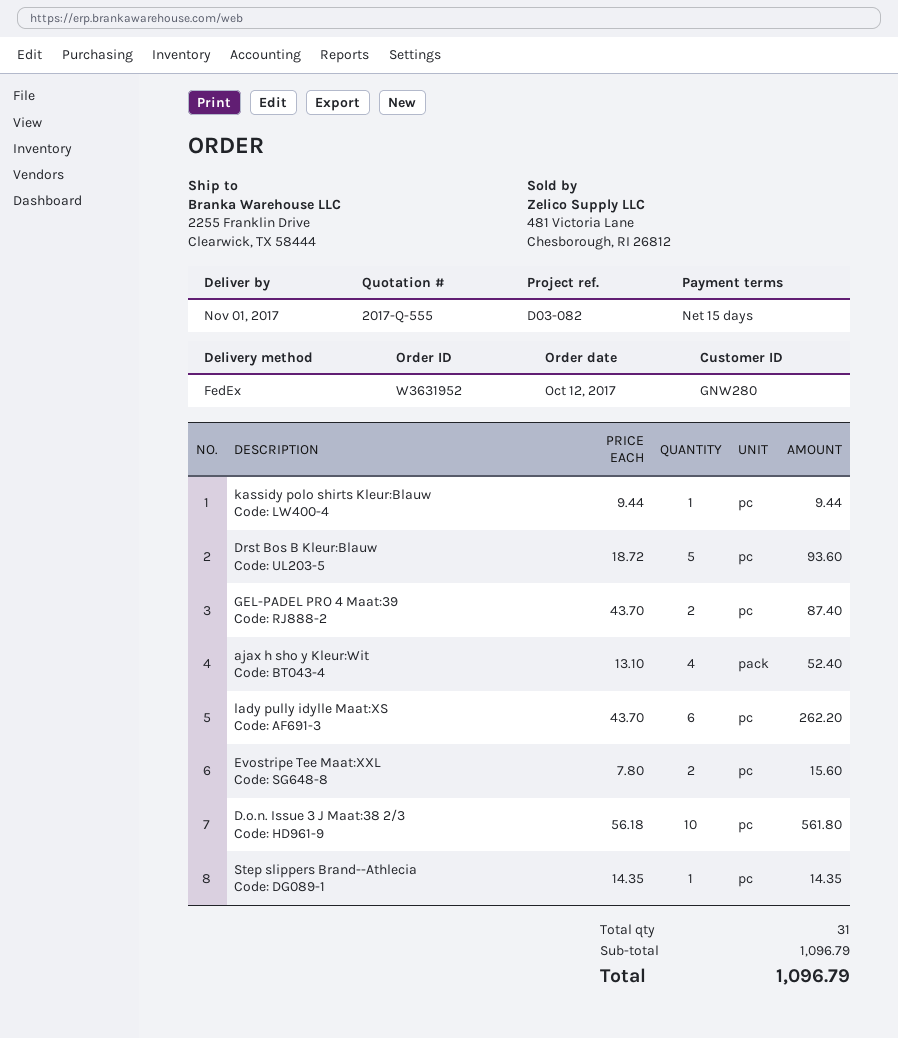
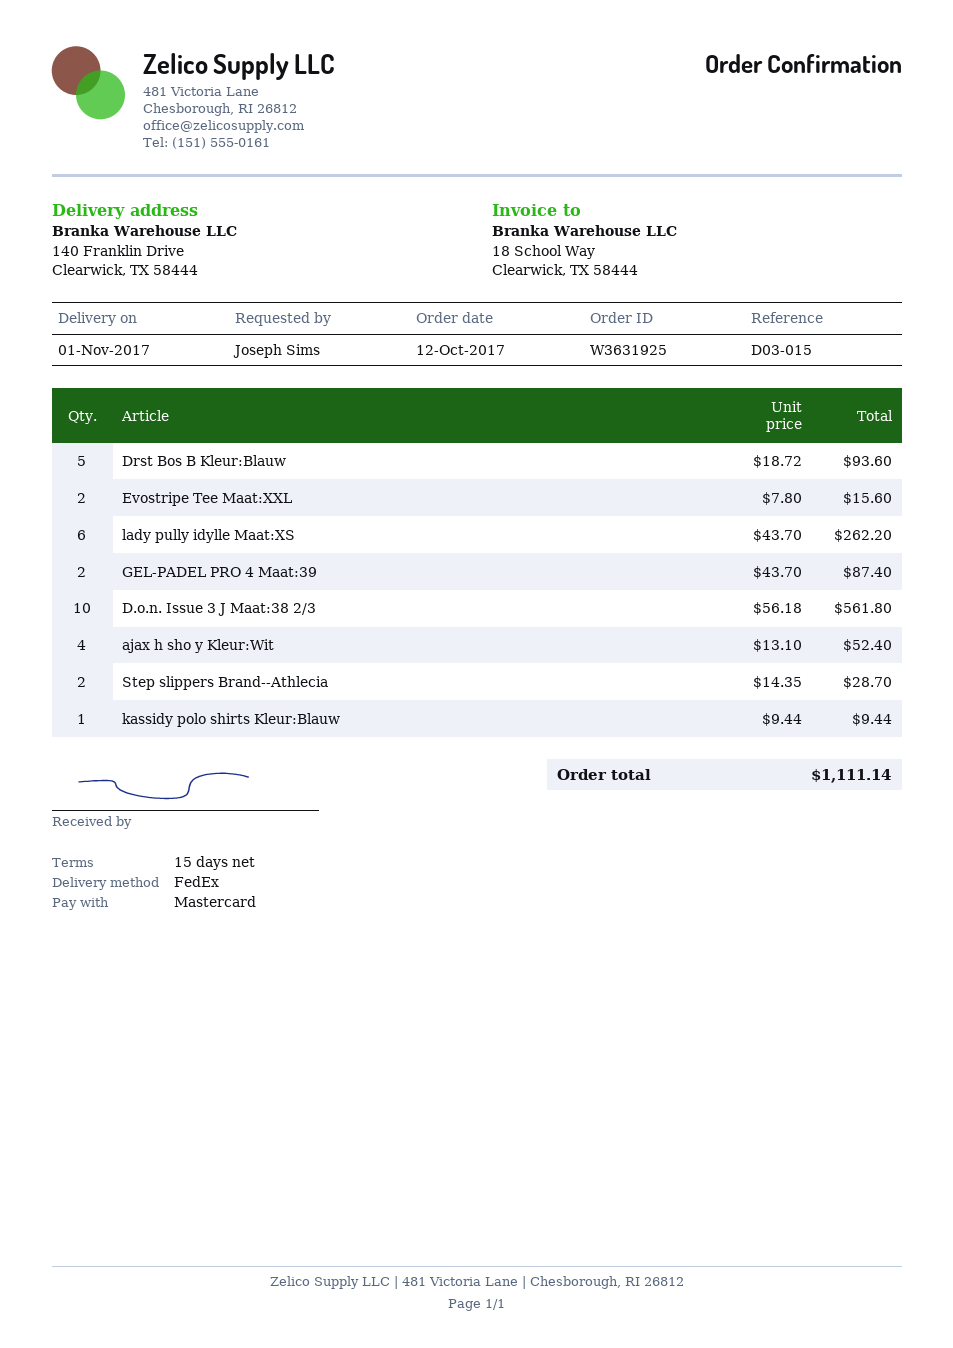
order number: W3631952 -> W3631925
reference: D03-082 -> D03-015
ship to: 2255 Franklin Drive, Clearwick, TX 58444 -> 140 Franklin Drive, Clearwick, TX 58444
Step slippers Brand--Athlecia: 1 x 14.35 = 14.35 -> 2 x 14.35 = 28.70
total: 1096.79 -> 1111.14

